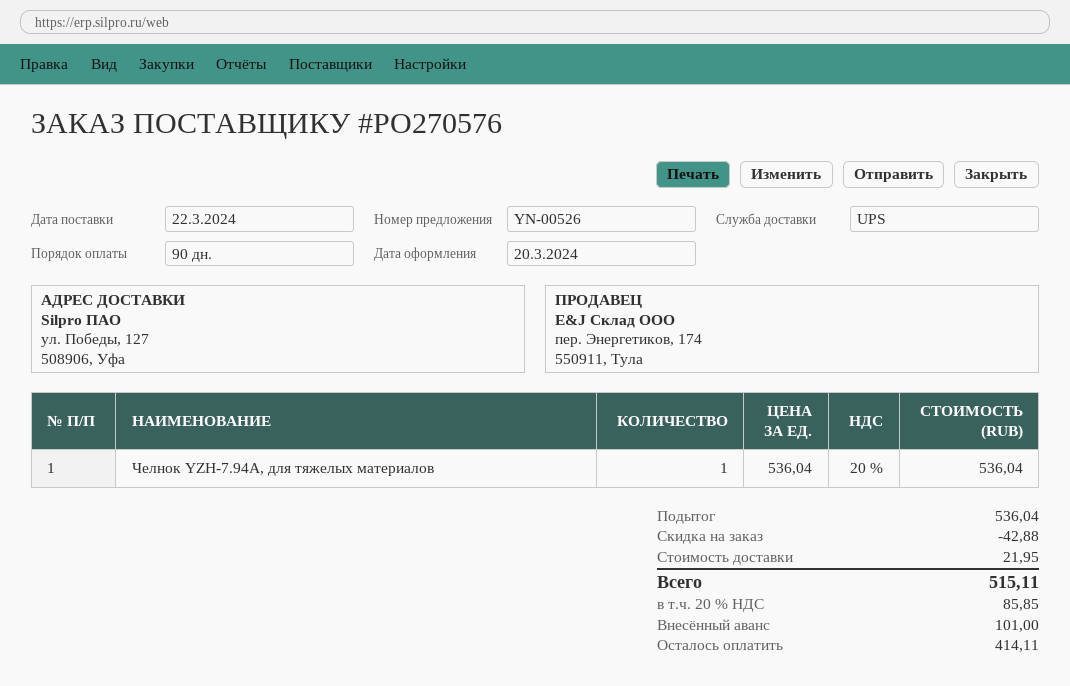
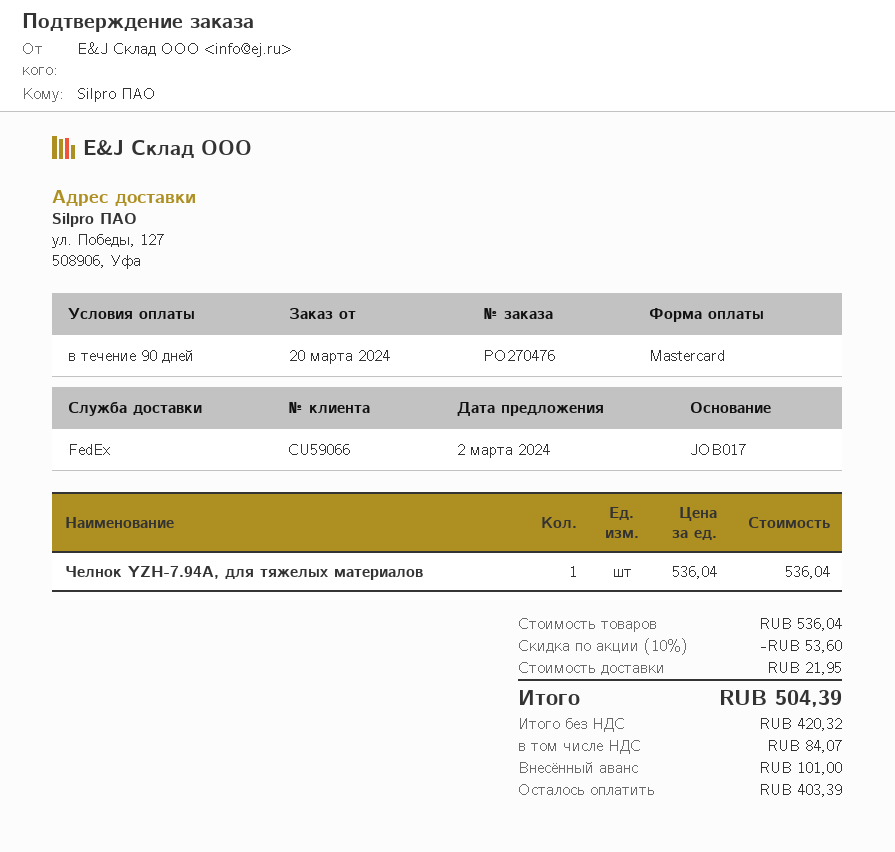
order number: PO270576 -> PO270476
shipping method: UPS -> FedEx
discount: 42.88 -> 53.60
tax: 85.85 -> 84.07
total: 515.11 -> 504.39
balance: 414.11 -> 403.39

